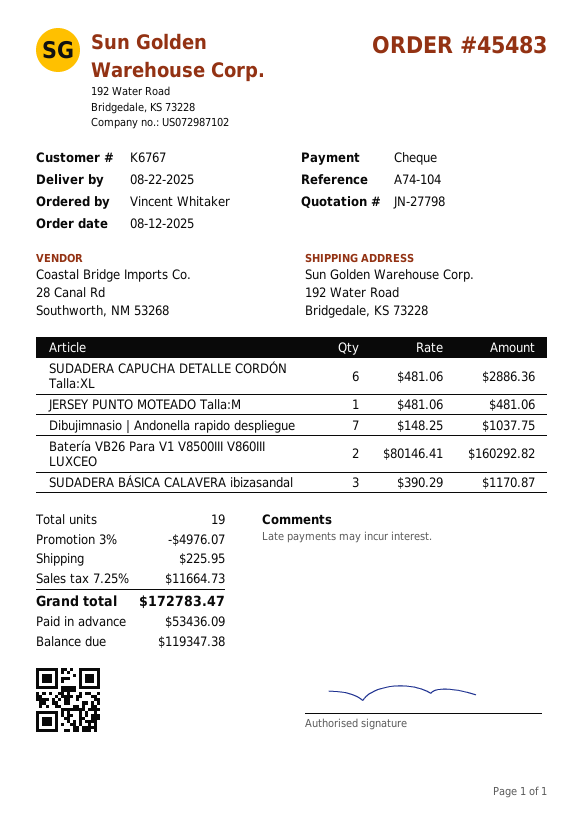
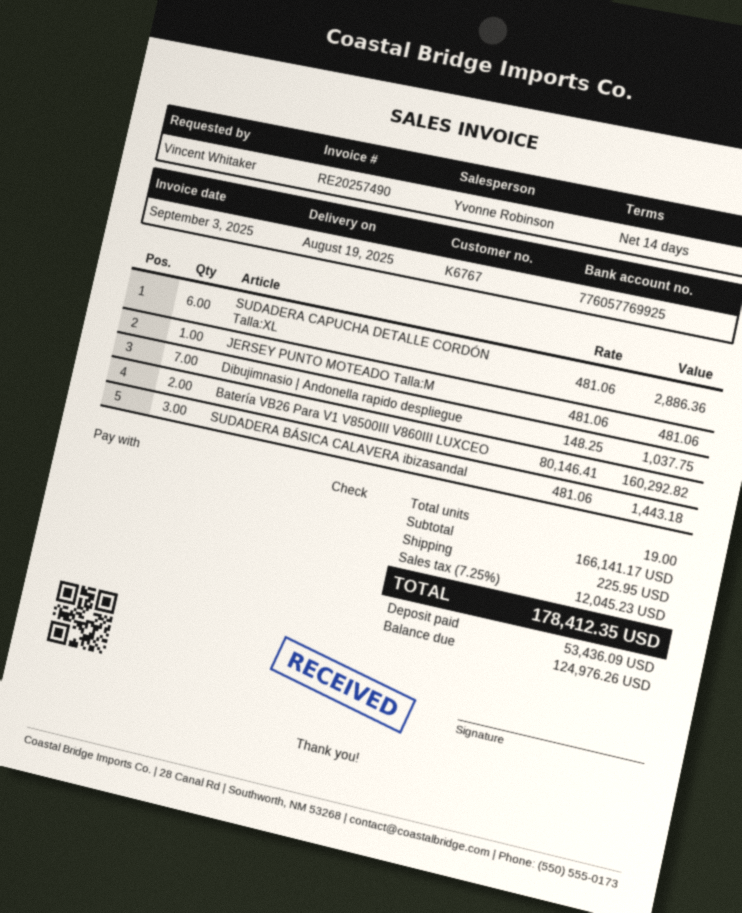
delivery date: 2025-08-22 -> 2025-08-19
SUDADERA BÁSICA CALAVERA ibizasandal: 3 x 390.29 = 1170.87 -> 3 x 481.06 = 1443.18
discount: 3% = 4976.07 -> none
tax: 7.25% = 11664.73 -> 7.25% = 12045.23
total: 172783.47 -> 178412.35
balance: 119347.38 -> 124976.26

